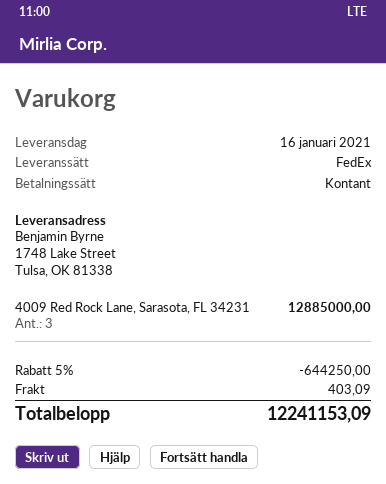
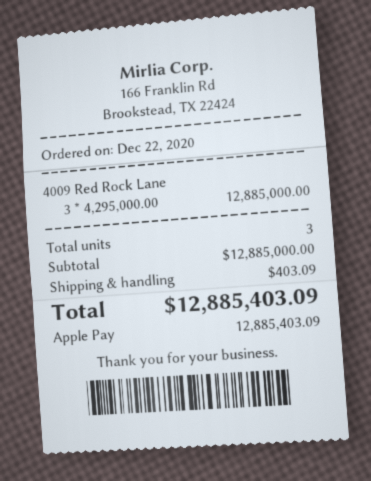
payment method: cash -> Apple Pay
discount: 5% = 644250.00 -> none
total: 12241153.09 -> 12885403.09

